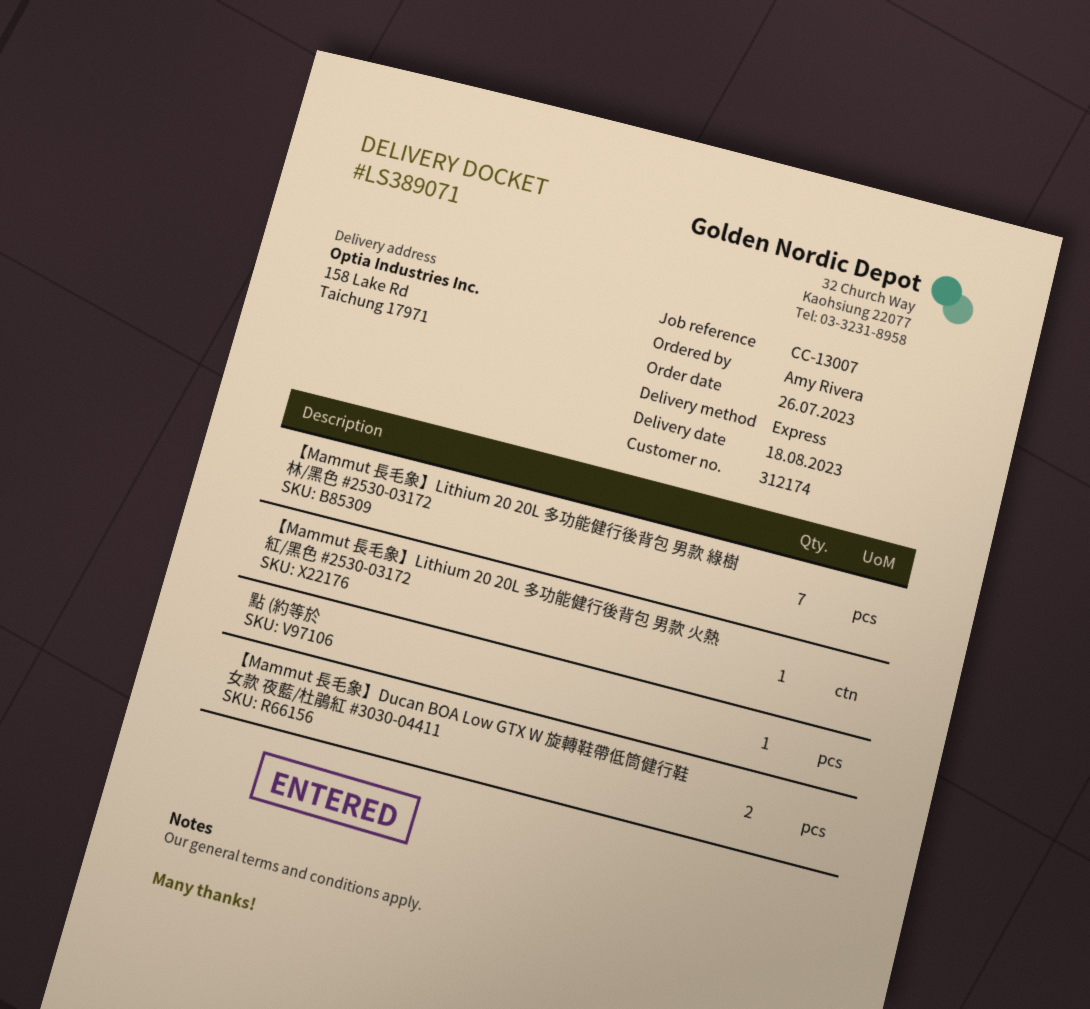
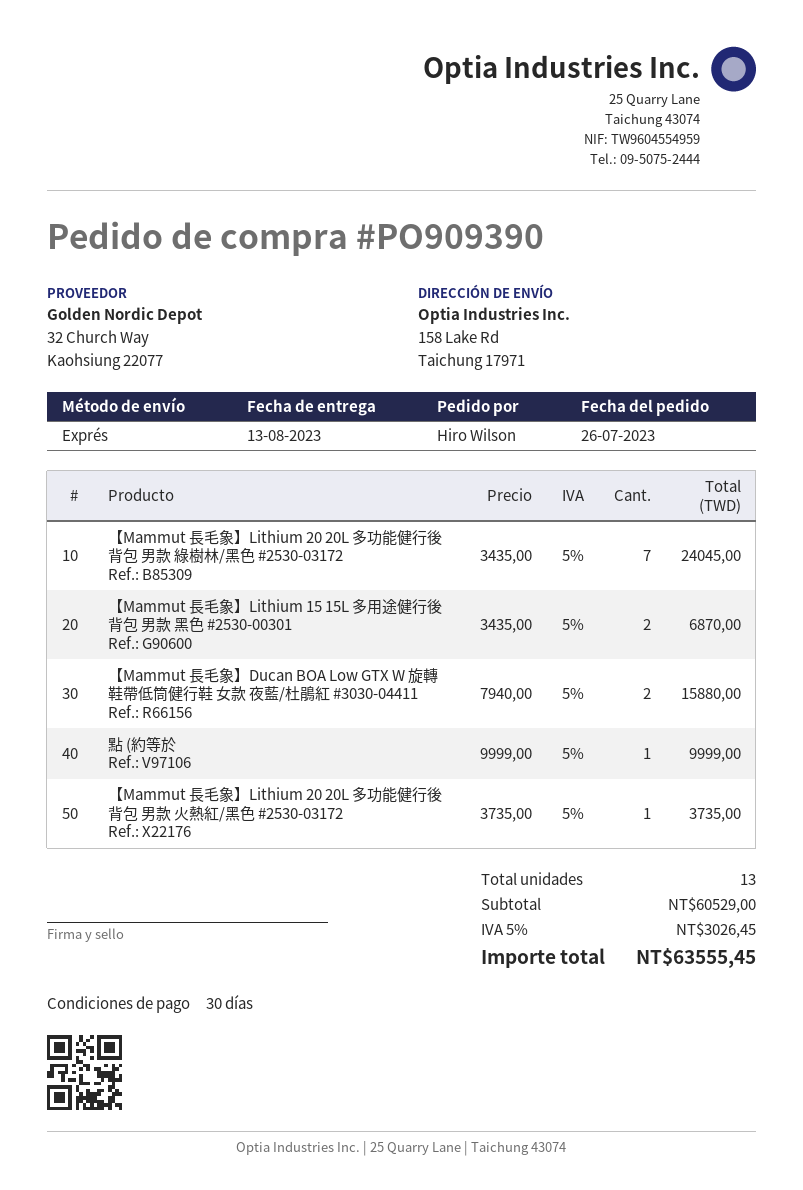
delivery date: 2023-08-18 -> 2023-08-13
ordered by: Amy Rivera -> Hiro Wilson
【Mammut 長毛象】Lithium 15 15L 多用途健行後背包 男款 黑色 #2530-00301: none -> 2

